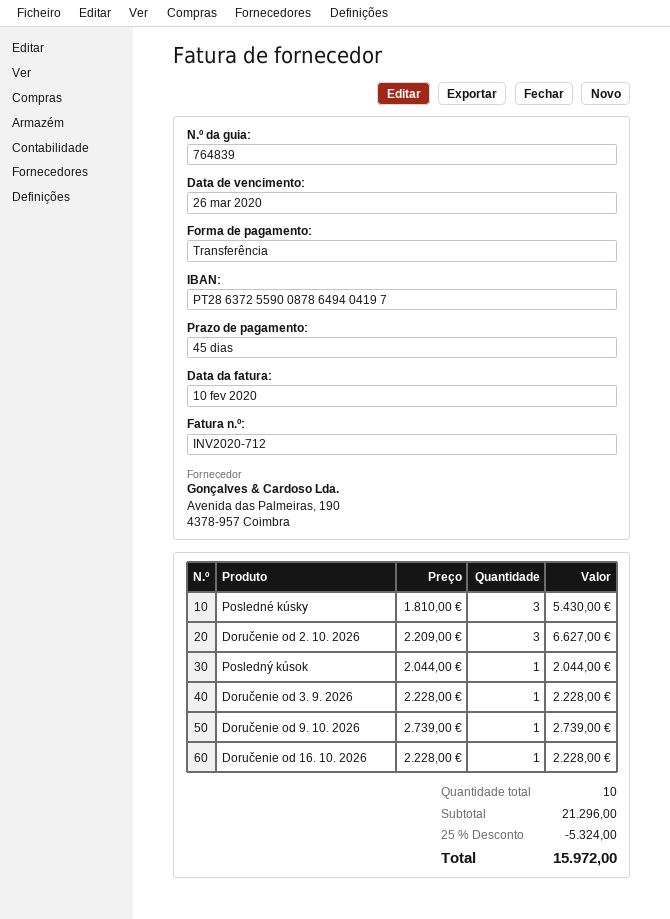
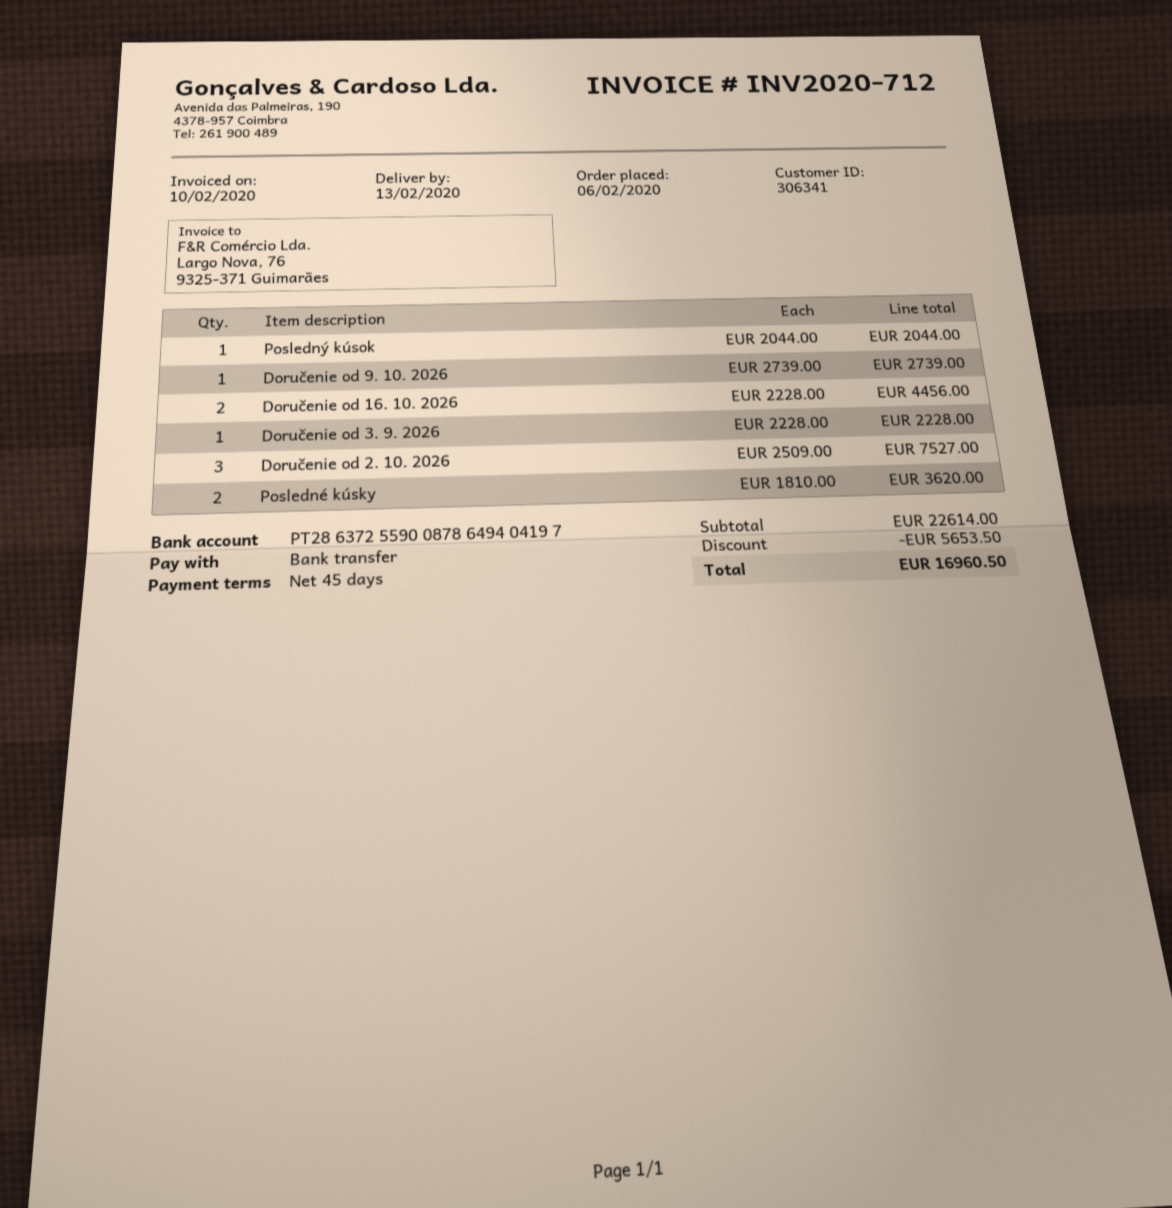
Posledné kúsky: 3 x 1810.00 = 5430.00 -> 2 x 1810.00 = 3620.00
Doručenie od 2. 10. 2026: 3 x 2209.00 = 6627.00 -> 3 x 2509.00 = 7527.00
Doručenie od 16. 10. 2026: 1 x 2228.00 = 2228.00 -> 2 x 2228.00 = 4456.00
subtotal: 21296.00 -> 22614.00
discount: 5324.00 -> 5653.50
total: 15972.00 -> 16960.50

